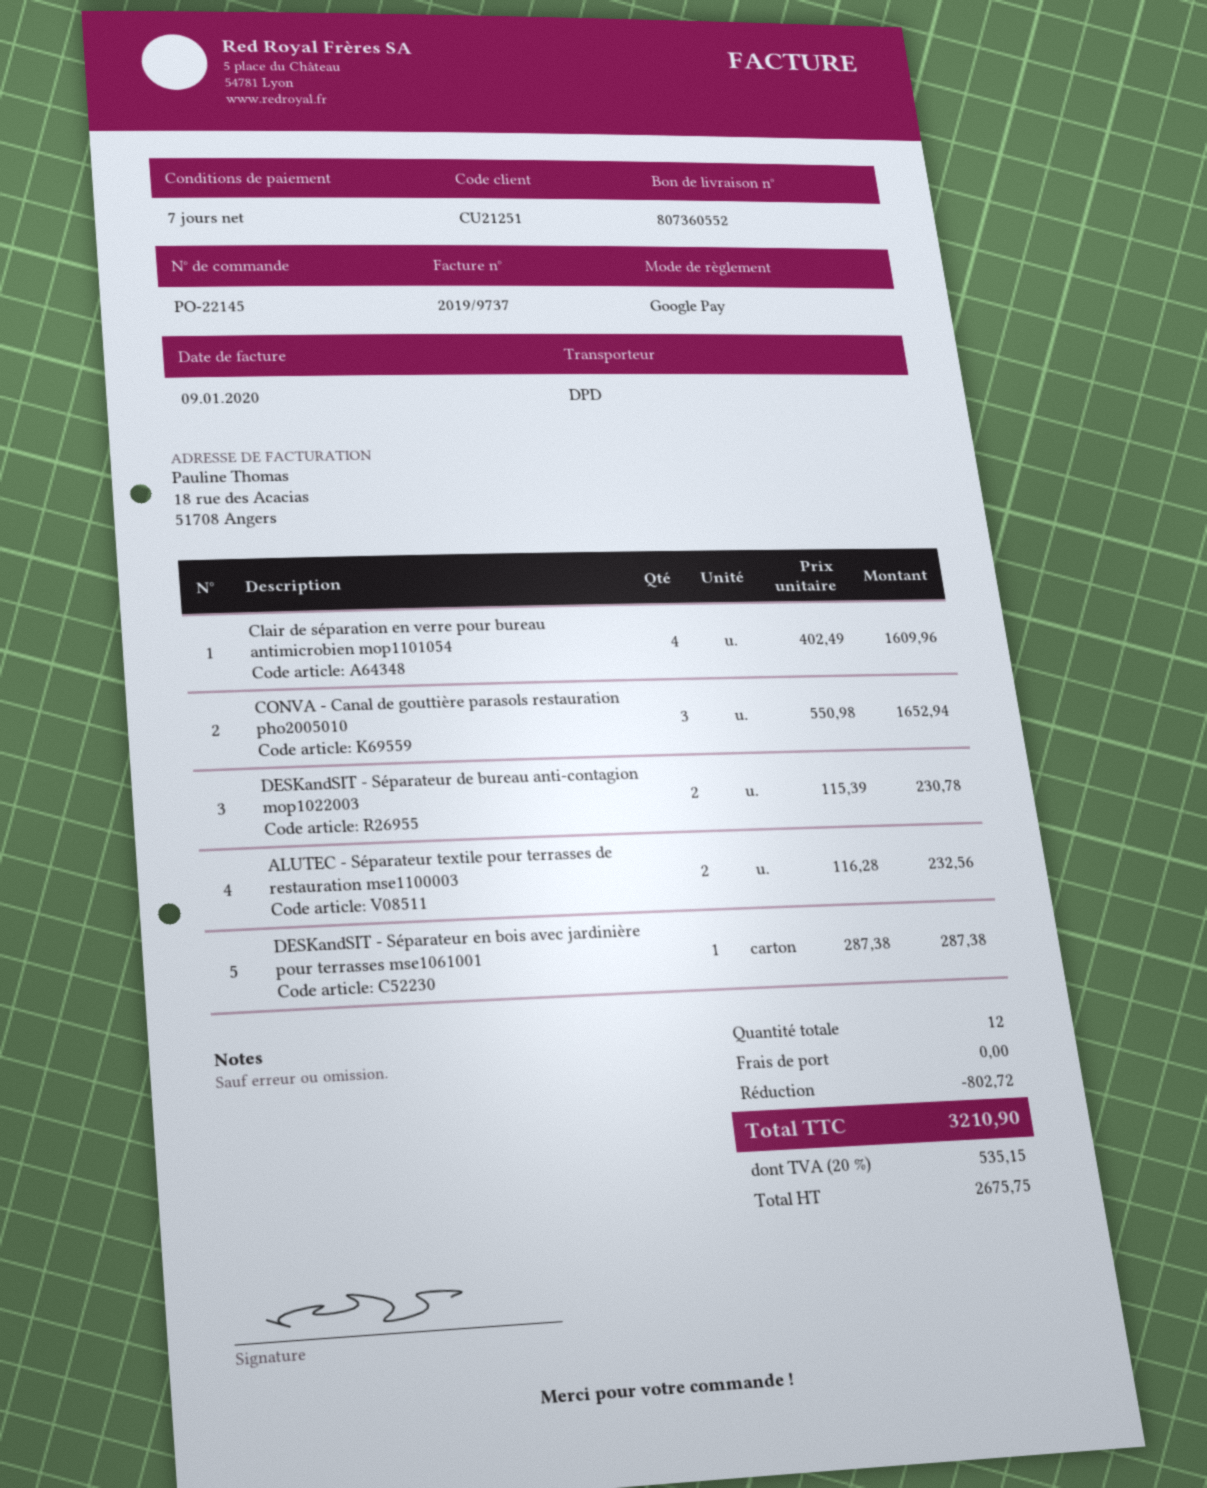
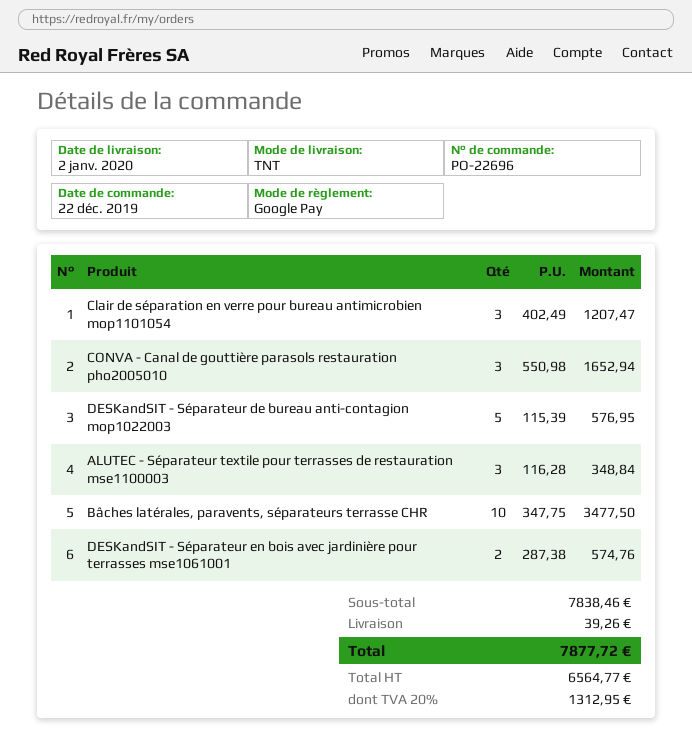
order number: PO-22145 -> PO-22696
shipping method: DPD -> TNT
Clair de séparation en verre pour bureau antimicrobien mop1101054: 4 x 402.49 = 1609.96 -> 3 x 402.49 = 1207.47
DESKandSIT - Séparateur de bureau anti-contagion mop1022003: 2 x 115.39 = 230.78 -> 5 x 115.39 = 576.95
ALUTEC - Séparateur textile pour terrasses de restauration mse1100003: 2 x 116.28 = 232.56 -> 3 x 116.28 = 348.84
DESKandSIT - Séparateur en bois avec jardinière pour terrasses mse1061001: 1 x 287.38 = 287.38 -> 2 x 287.38 = 574.76
Bâches latérales, paravents, séparateurs terrasse CHR: none -> 10 x 347.75 = 3477.50
discount: 802.72 -> none
shipping: 0.00 -> 39.26
net: 2675.75 -> 6564.77
tax: 20% = 535.15 -> 20% = 1312.95
total: 3210.90 -> 7877.72

